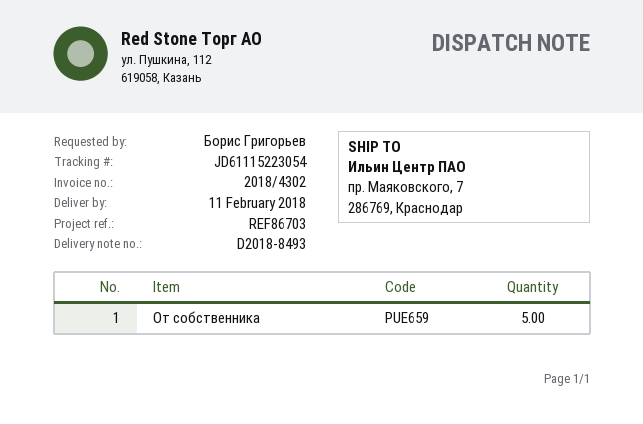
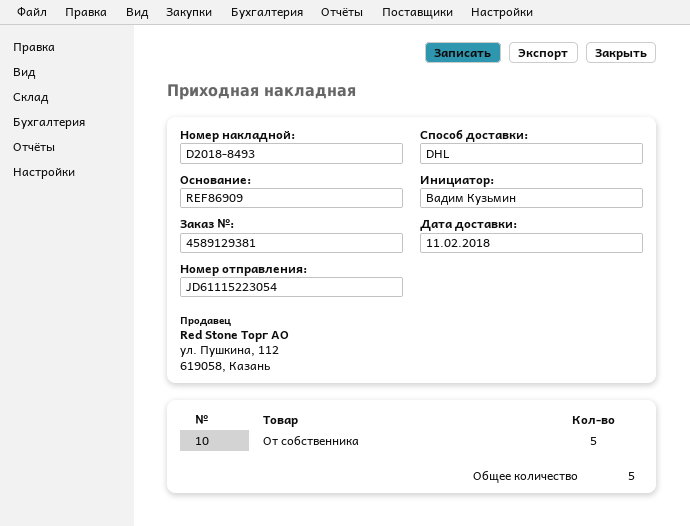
reference: REF86703 -> REF86909
ordered by: Борис Григорьев -> Вадим Кузьмин

